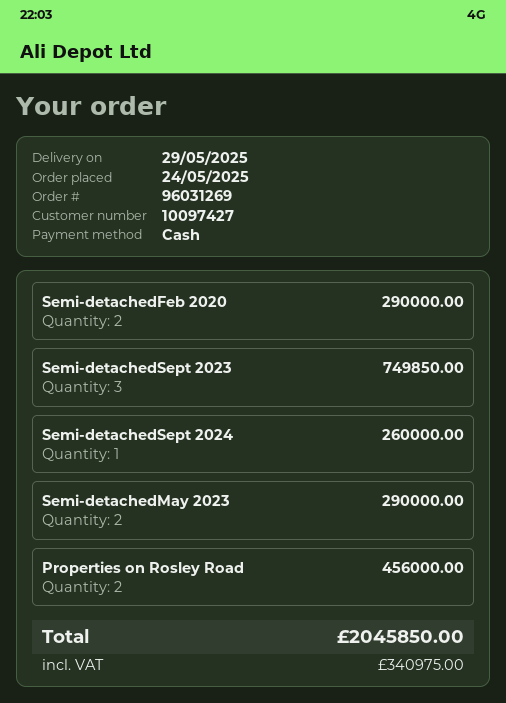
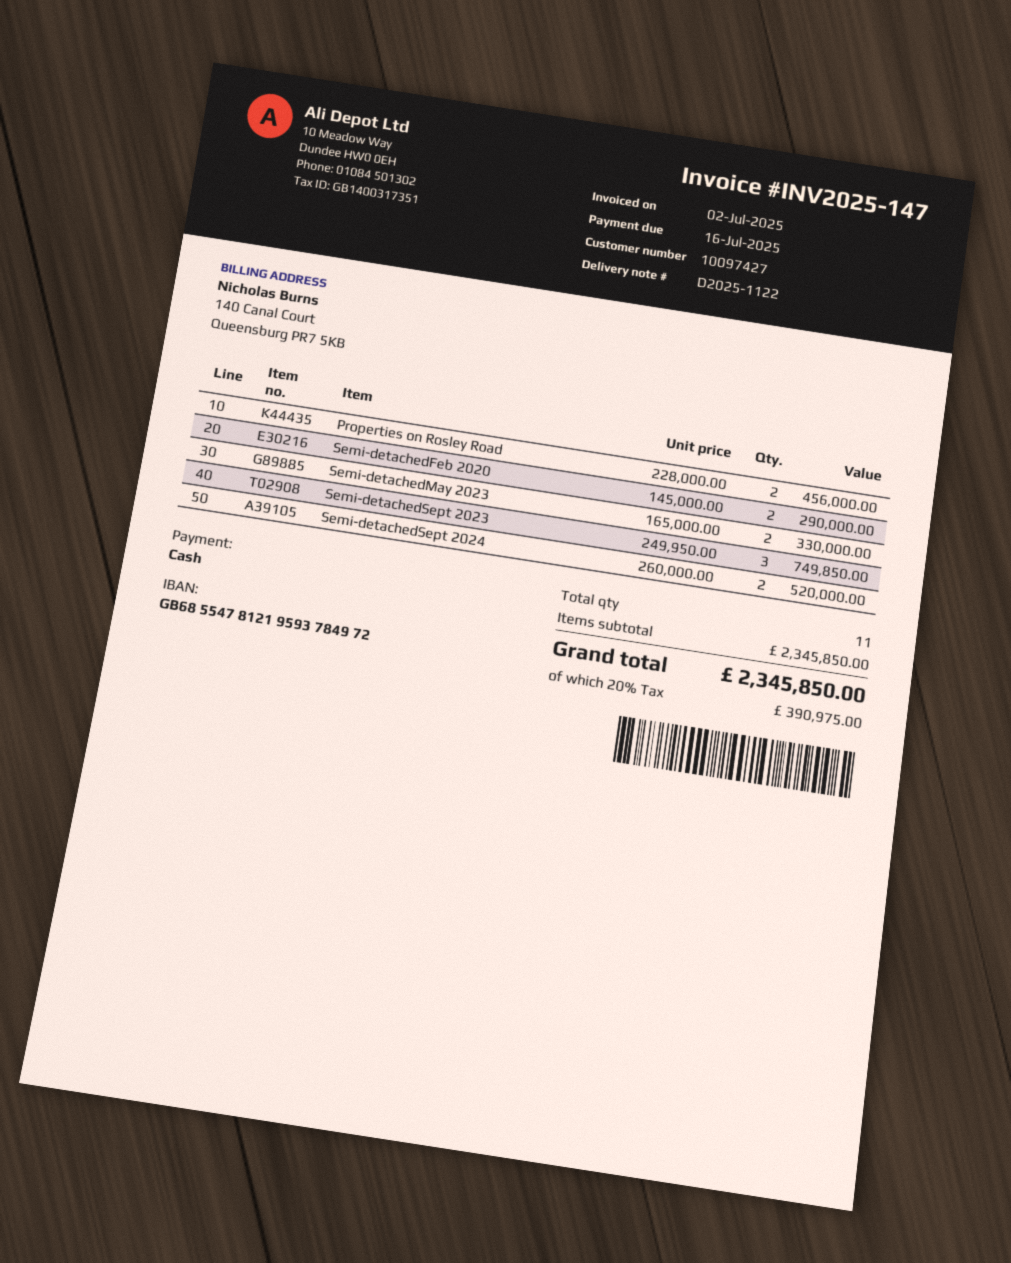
Semi-detachedSept 2024: 1 for 260000.00 -> 2 for 520000.00
Semi-detachedMay 2023: 2 for 290000.00 -> 2 for 330000.00
tax: 340975.00 -> 390975.00
total: 2045850.00 -> 2345850.00

